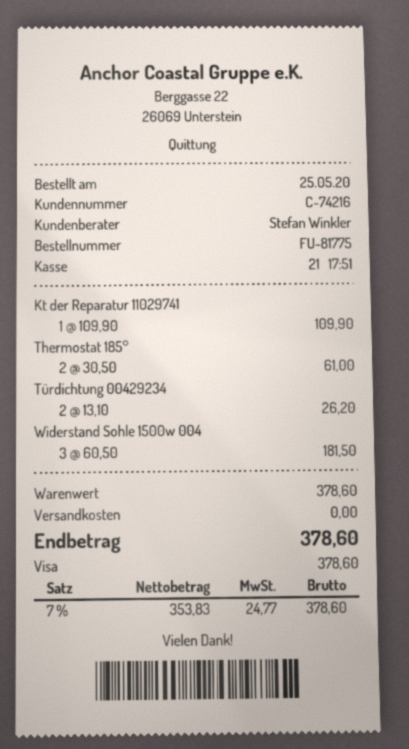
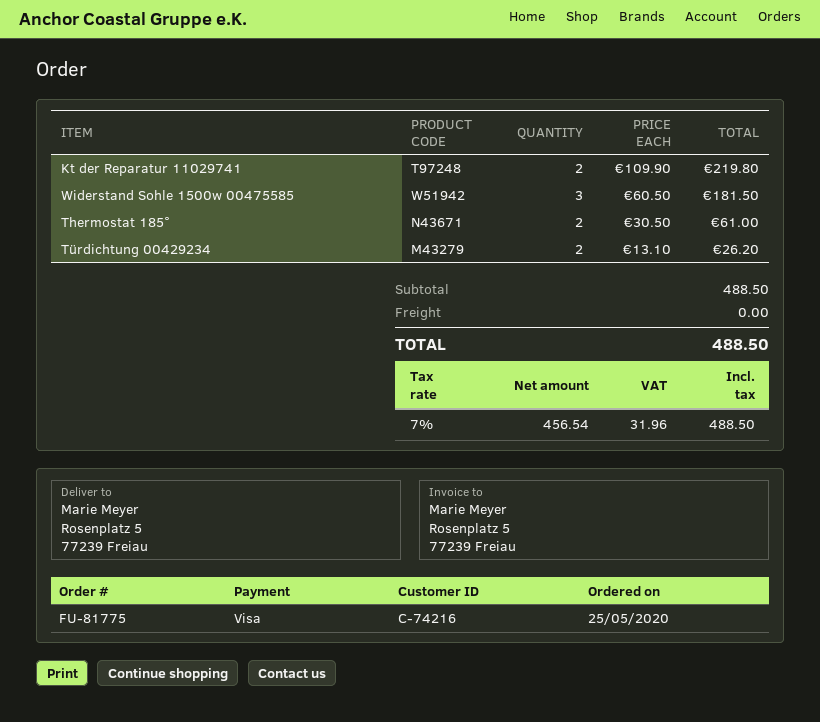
Kt der Reparatur 11029741: 1 x 109.90 = 109.90 -> 2 x 109.90 = 219.80
subtotal: 378.60 -> 488.50
net: 353.83 -> 456.54
tax: 7% = 24.77 -> 7% = 31.96
total: 378.60 -> 488.50

